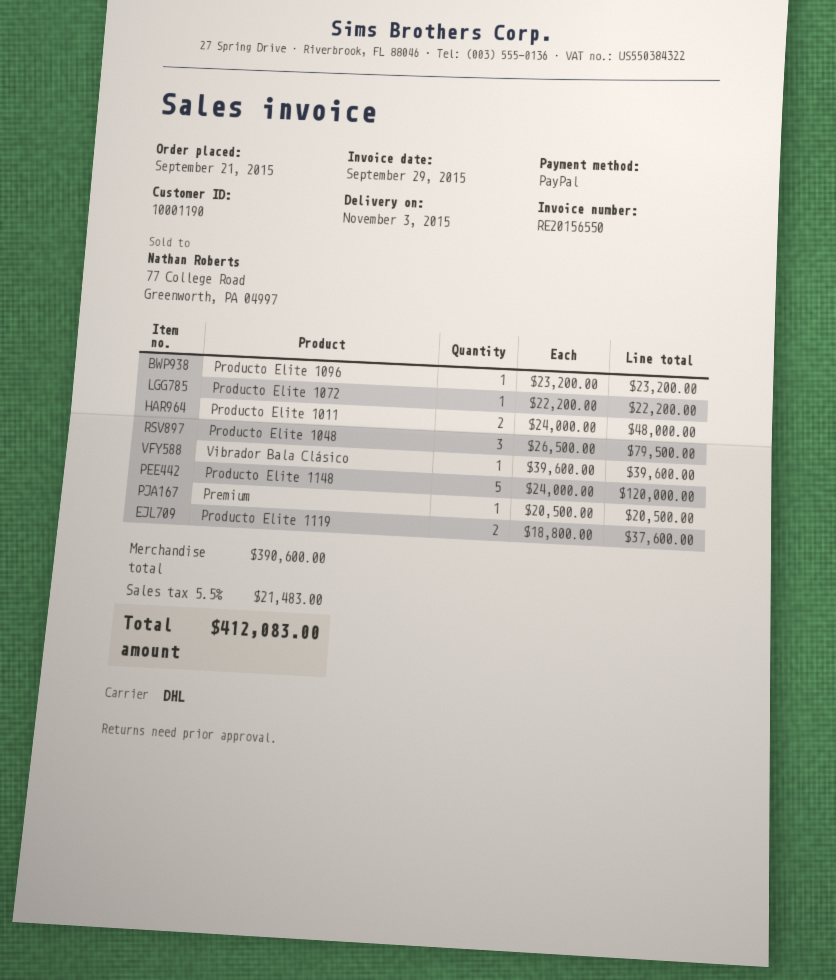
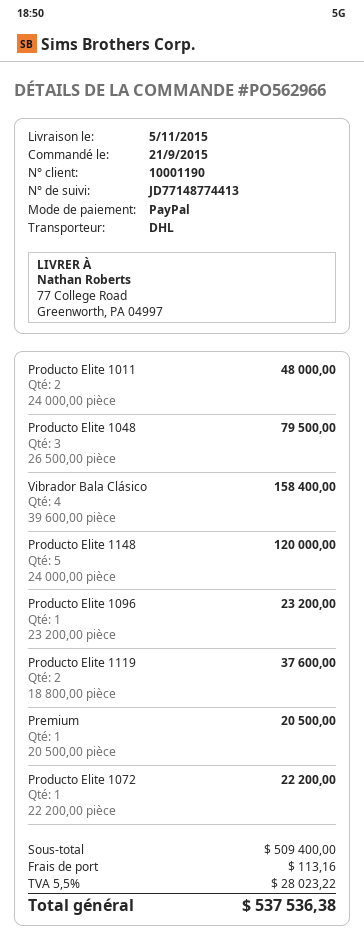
delivery date: 2015-11-03 -> 2015-11-05
Vibrador Bala Clásico: 1 x 39600.00 = 39600.00 -> 4 x 39600.00 = 158400.00
subtotal: 390600.00 -> 509400.00
shipping: none -> 113.16
tax: 5.5% = 21483.00 -> 5.5% = 28023.22
total: 412083.00 -> 537536.38

